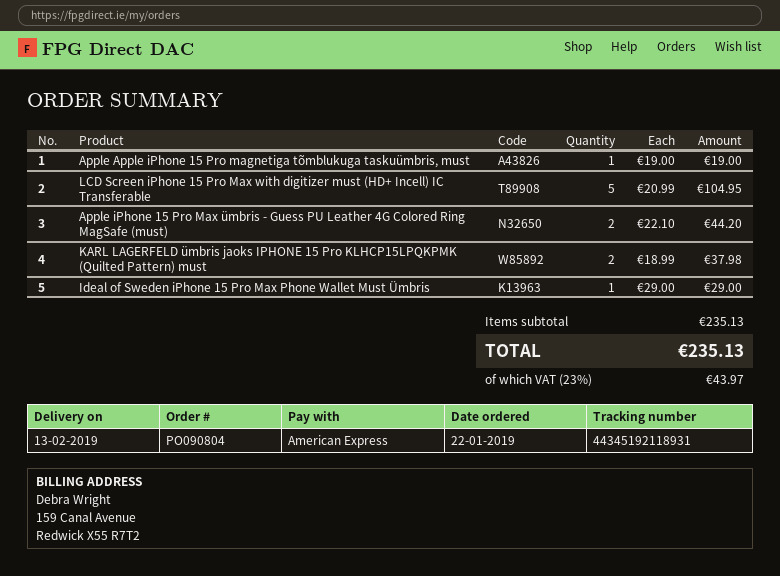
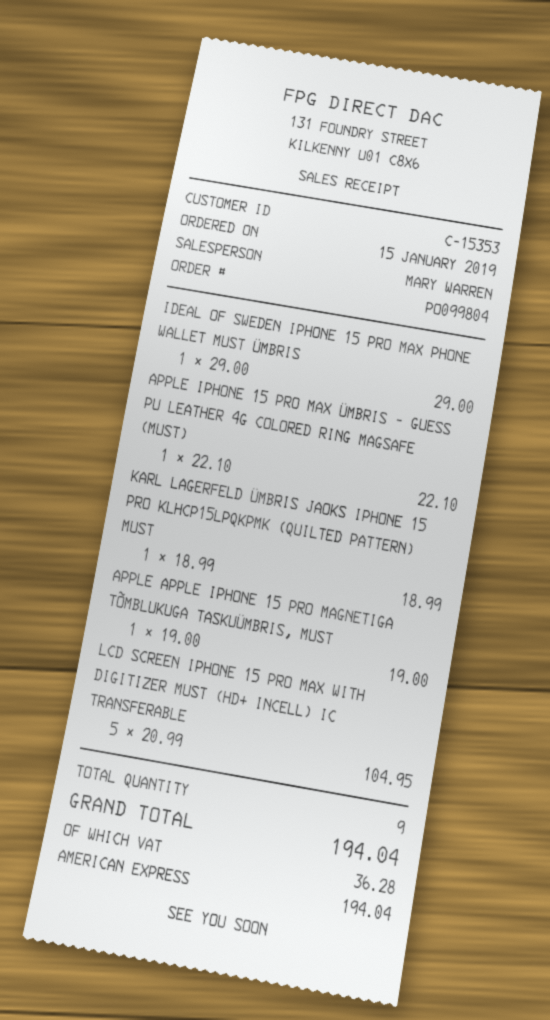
order number: PO090804 -> PO099804
order date: 2019-01-22 -> 2019-01-15
Apple iPhone 15 Pro Max ümbris - Guess PU Leather 4G Colored Ring MagSafe (must): 2 x 22.10 = 44.20 -> 1 x 22.10 = 22.10
KARL LAGERFELD ümbris jaoks IPHONE 15 Pro KLHCP15LPQKPMK (Quilted Pattern) must: 2 x 18.99 = 37.98 -> 1 x 18.99 = 18.99
tax: 43.97 -> 36.28
total: 235.13 -> 194.04

